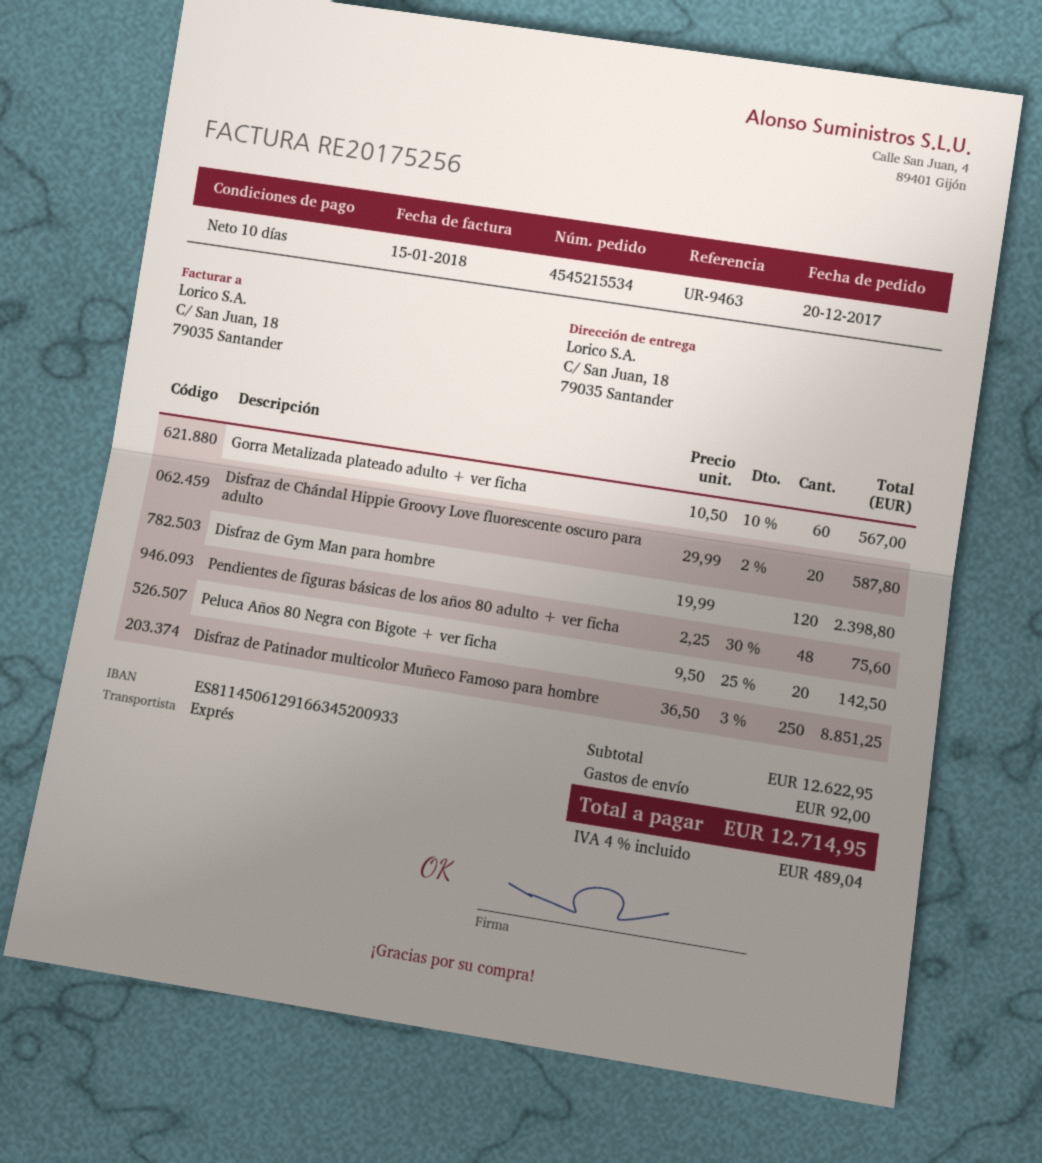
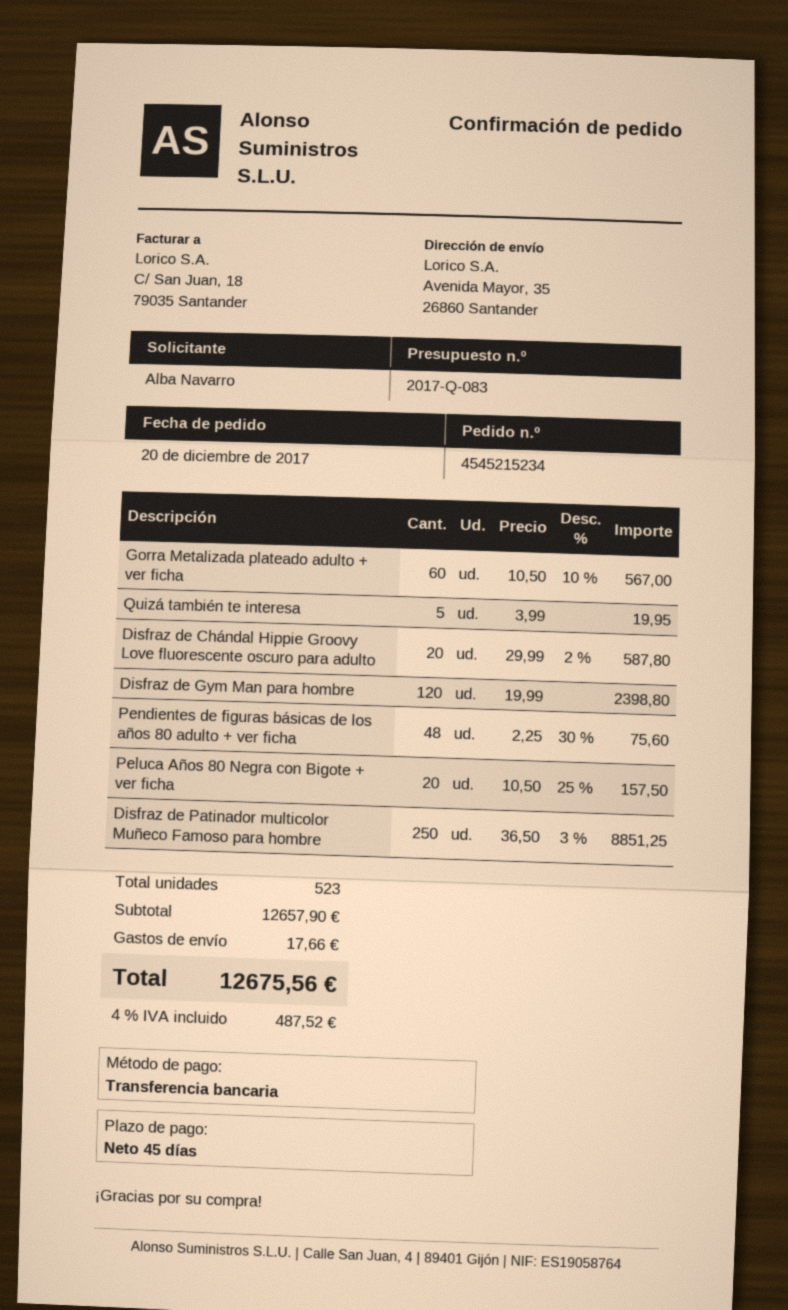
order number: 4545215534 -> 4545215234
payment terms: 10 days -> 45 days
ship to: C/ San Juan, 18, 79035 Santander -> Avenida Mayor, 35, 26860 Santander
Peluca Años 80 Negra con Bigote + ver ficha: 20 x 9.50 - 25% = 142.50 -> 20 x 10.50 - 25% = 157.50
Quizá también te interesa: none -> 5 x 3.99 = 19.95
subtotal: 12622.95 -> 12657.90
shipping: 92.00 -> 17.66
tax: 4% = 489.04 -> 4% = 487.52
total: 12714.95 -> 12675.56

